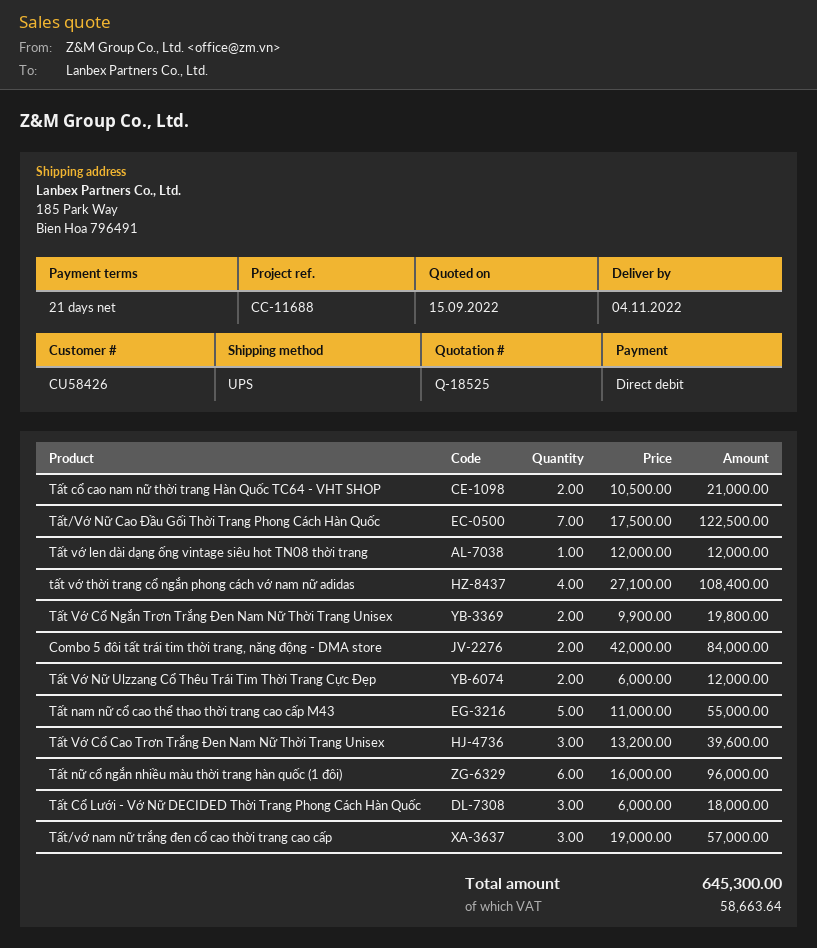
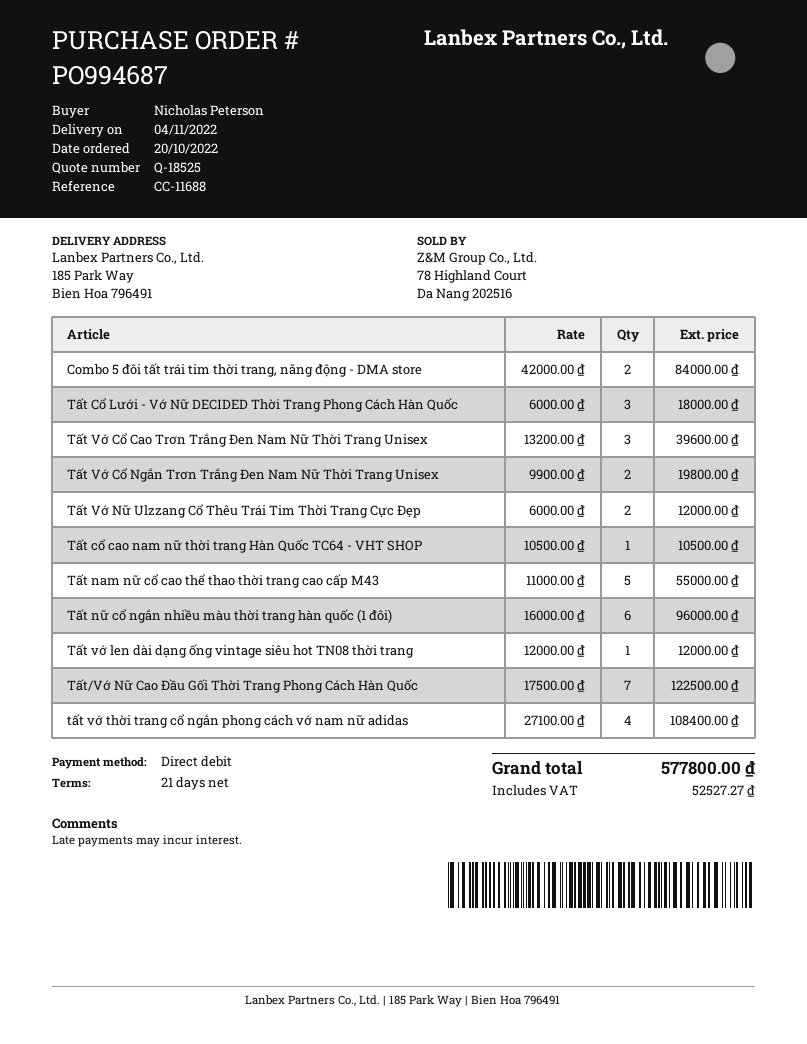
Tất cổ cao nam nữ thời trang Hàn Quốc TC64 - VHT SHOP: 2 x 10500.00 = 21000.00 -> 1 x 10500.00 = 10500.00
Tất/vớ nam nữ trắng đen cổ cao thời trang cao cấp: 3 x 19000.00 = 57000.00 -> none
tax: 58663.64 -> 52527.27
total: 645300.00 -> 577800.00

